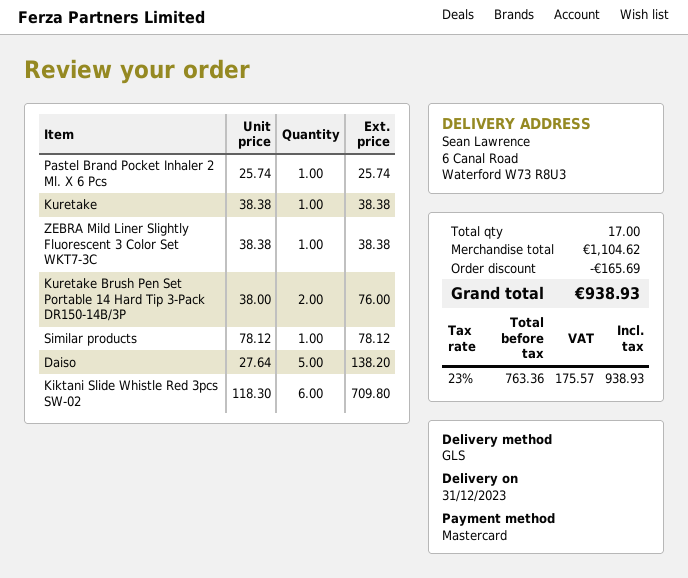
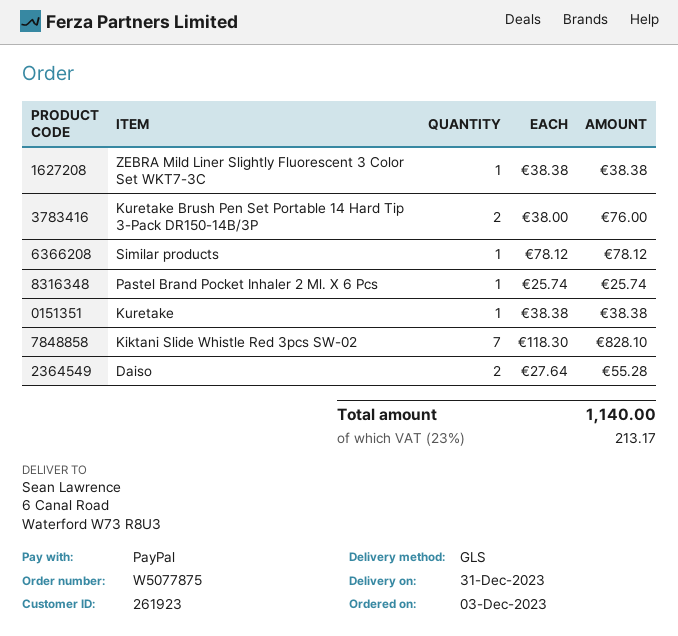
payment method: Mastercard -> PayPal
Daiso: 5 x 27.64 = 138.20 -> 2 x 27.64 = 55.28
Kiktani Slide Whistle Red 3pcs SW-02: 6 x 118.30 = 709.80 -> 7 x 118.30 = 828.10
discount: 165.69 -> none
tax: 23% = 175.57 -> 23% = 213.17
total: 938.93 -> 1140.00

